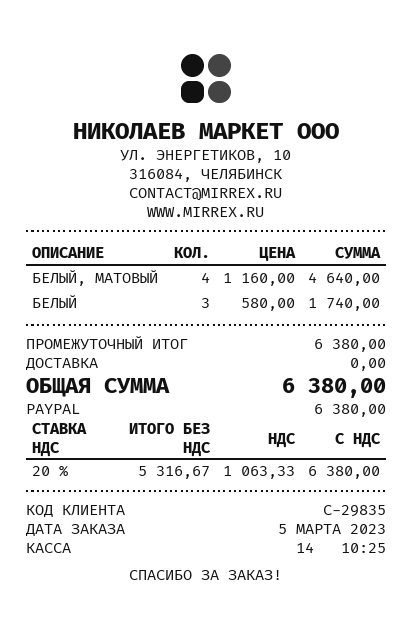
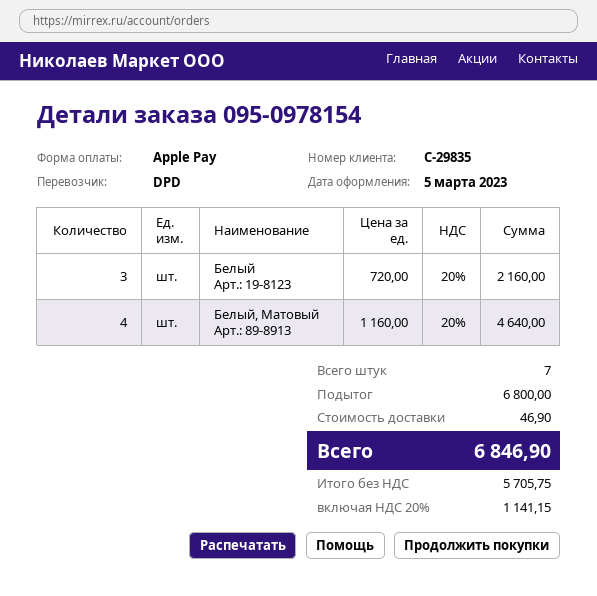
payment method: PayPal -> Apple Pay
БЕЛЫЙ: 3 x 580.00 = 1740.00 -> 3 x 720.00 = 2160.00
subtotal: 6380.00 -> 6800.00
shipping: 0.00 -> 46.90
net: 5316.67 -> 5705.75
tax: 20% = 1063.33 -> 20% = 1141.15
total: 6380.00 -> 6846.90

